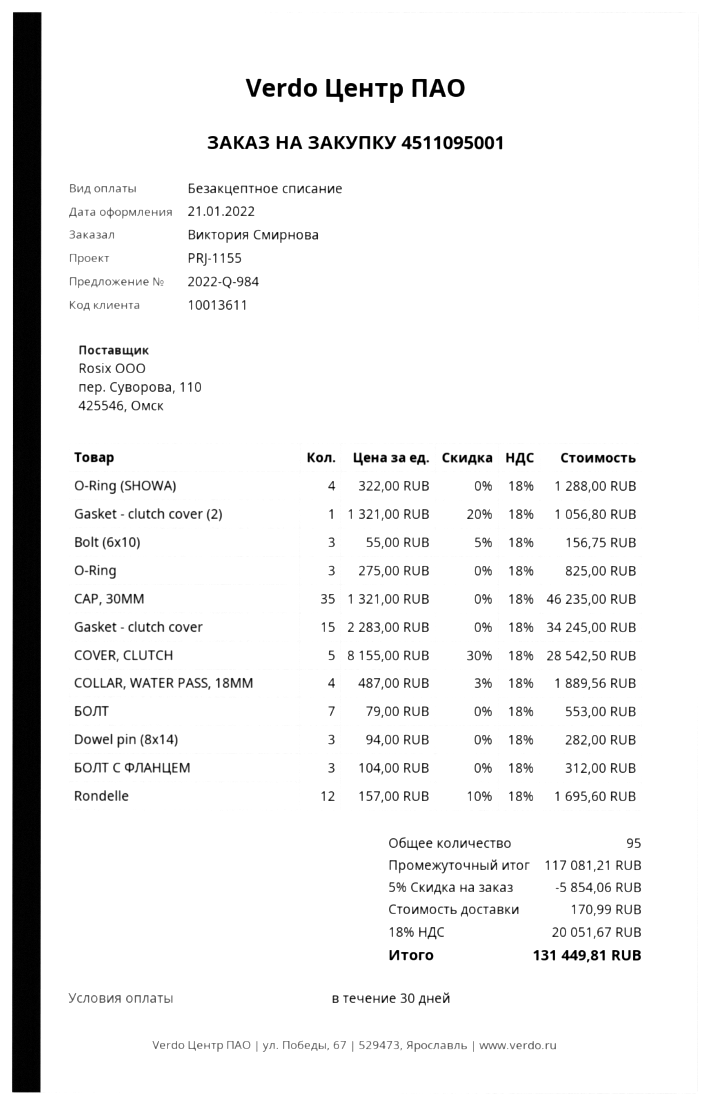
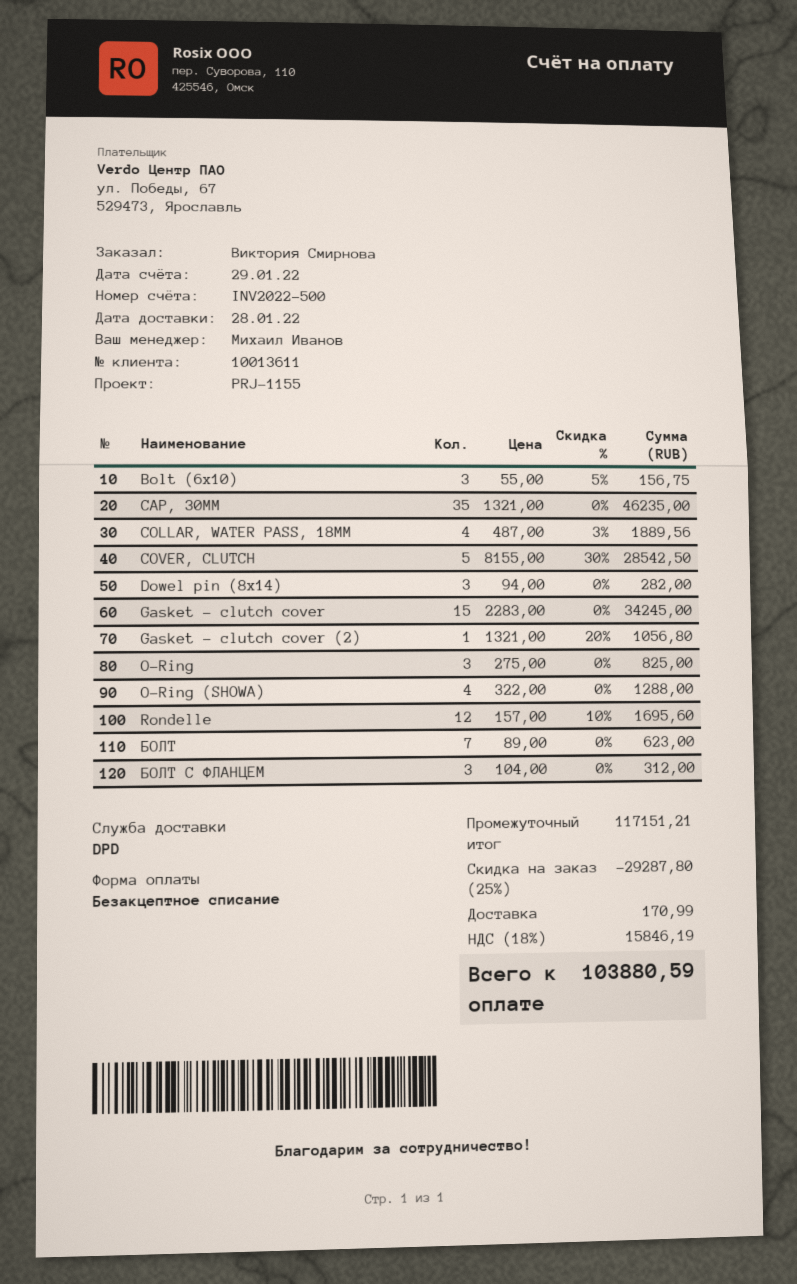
БОЛТ: 7 x 79.00 = 553.00 -> 7 x 89.00 = 623.00
subtotal: 117081.21 -> 117151.21
discount: 5% = 5854.06 -> 25% = 29287.80
tax: 18% = 20051.67 -> 18% = 15846.19
total: 131449.81 -> 103880.59

